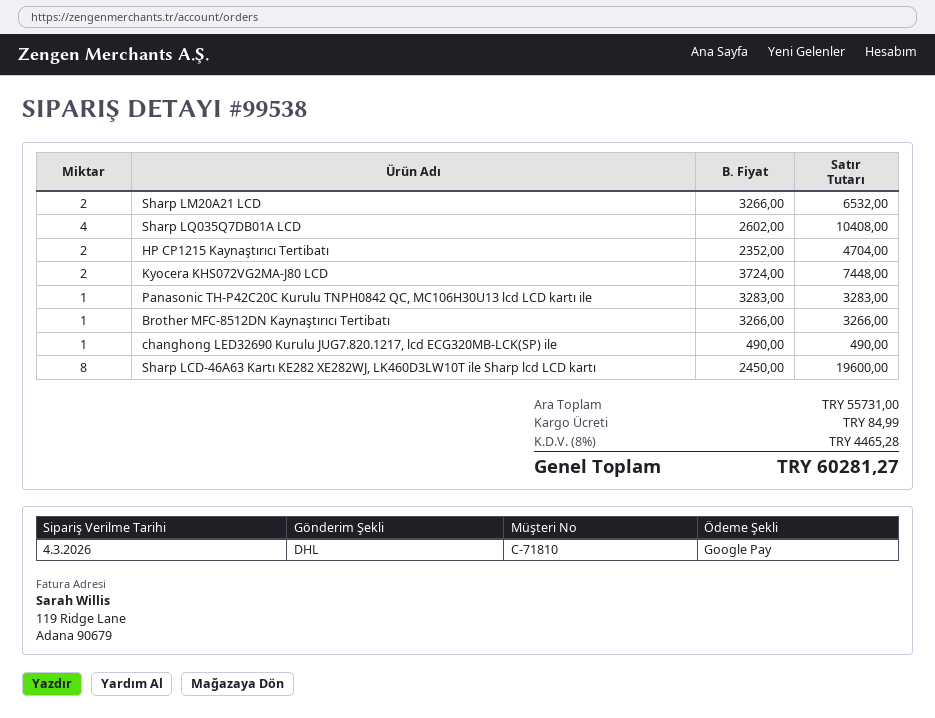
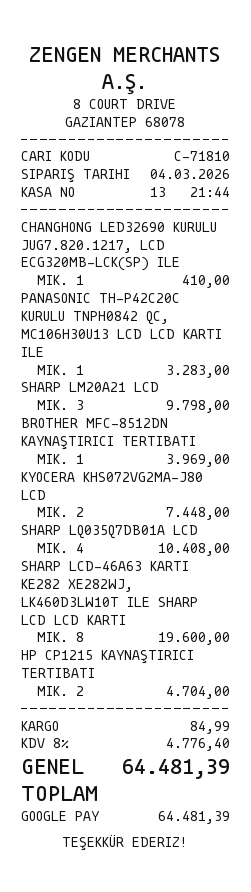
Sharp LM20A21 LCD: 2 for 6532.00 -> 3 for 9798.00
Brother MFC-8512DN Kaynaştırıcı Tertibatı: 1 for 3266.00 -> 1 for 3969.00
changhong LED32690 Kurulu JUG7.820.1217, lcd ECG320MB-LCK(SP) ile: 1 for 490.00 -> 1 for 410.00
tax: 8% = 4465.28 -> 8% = 4776.40
total: 60281.27 -> 64481.39

